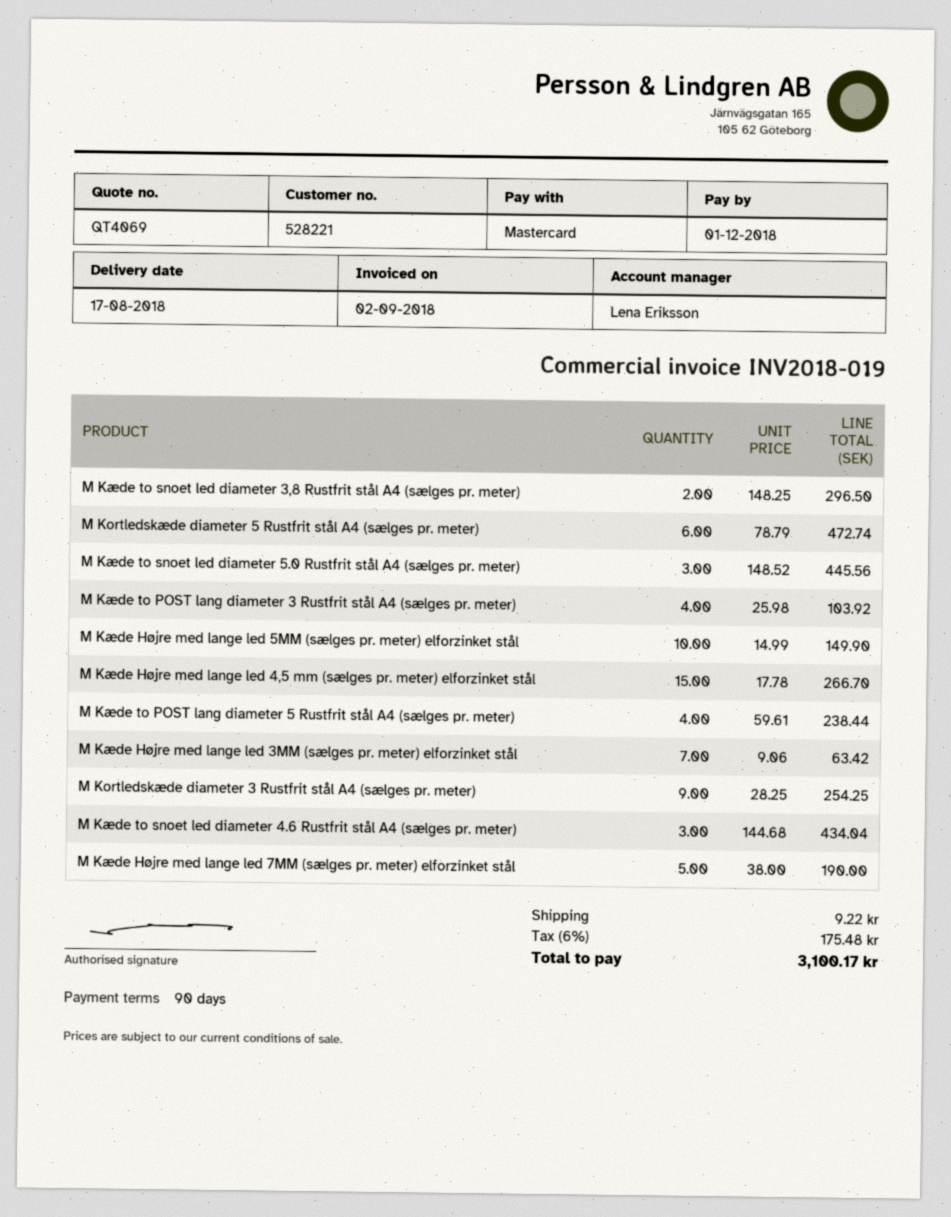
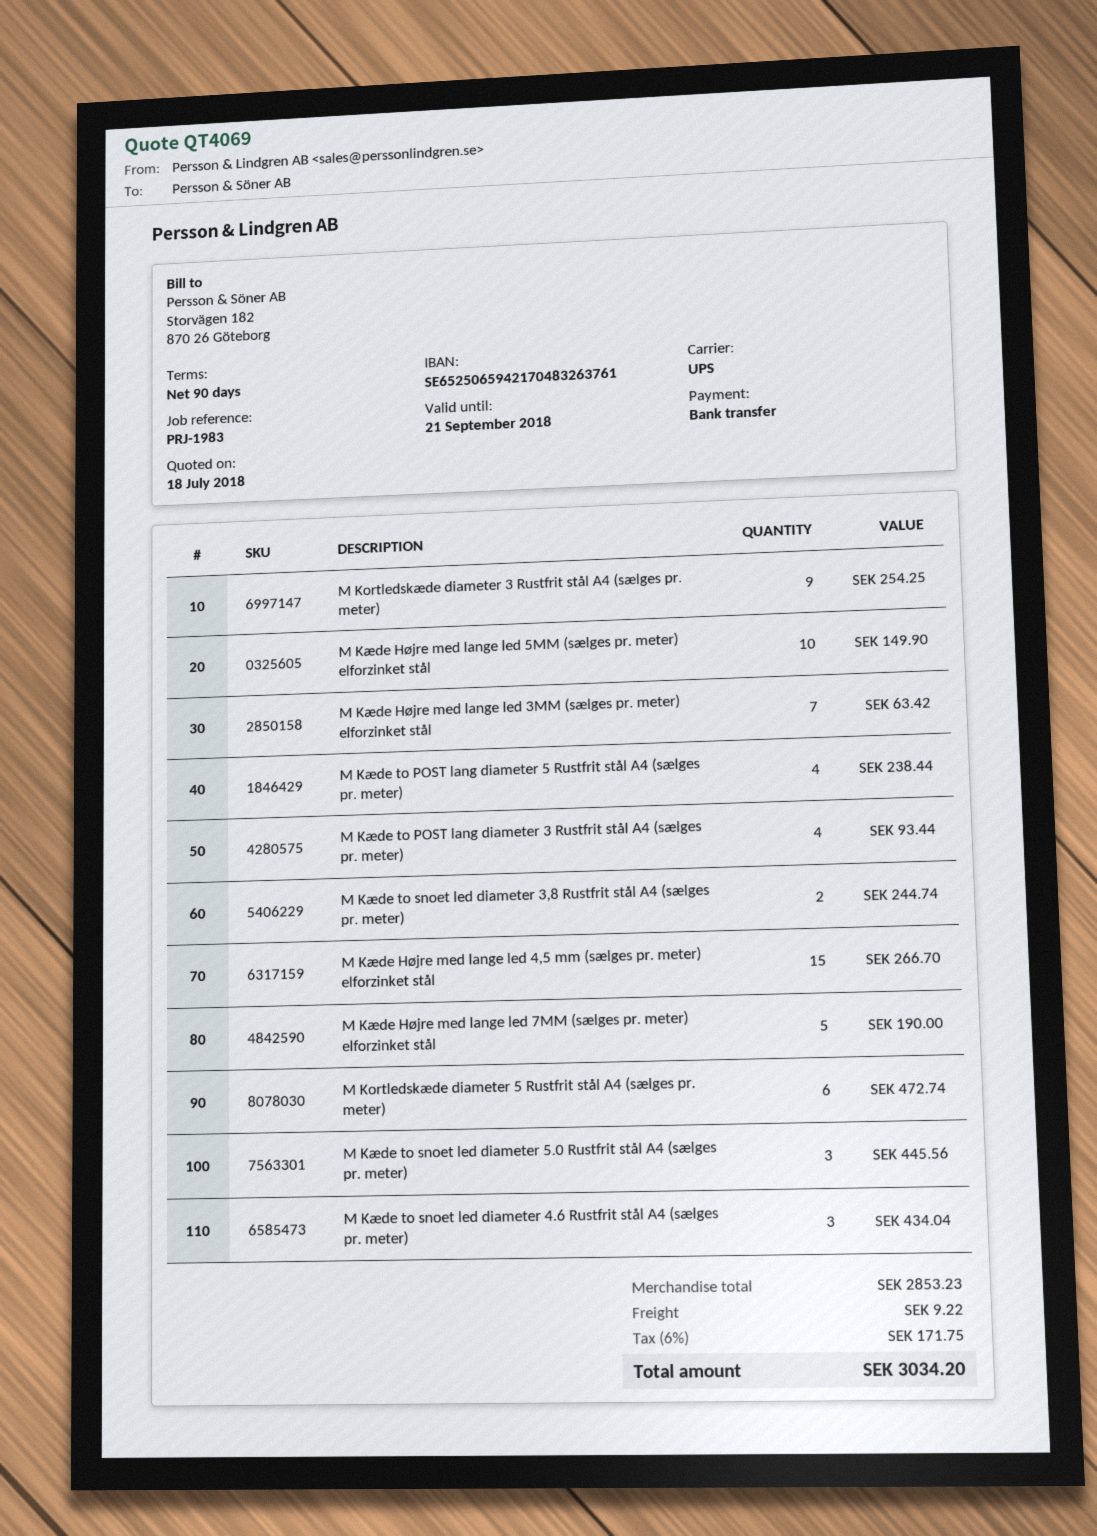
payment method: Mastercard -> bank transfer
M Kæde to snoet led diameter 3,8 Rustfrit stål A4 (sælges pr. meter): 2 for 296.50 -> 2 for 244.74
M Kæde to POST lang diameter 3 Rustfrit stål A4 (sælges pr. meter): 4 for 103.92 -> 4 for 93.44
tax: 6% = 175.48 -> 6% = 171.75
total: 3100.17 -> 3034.20

